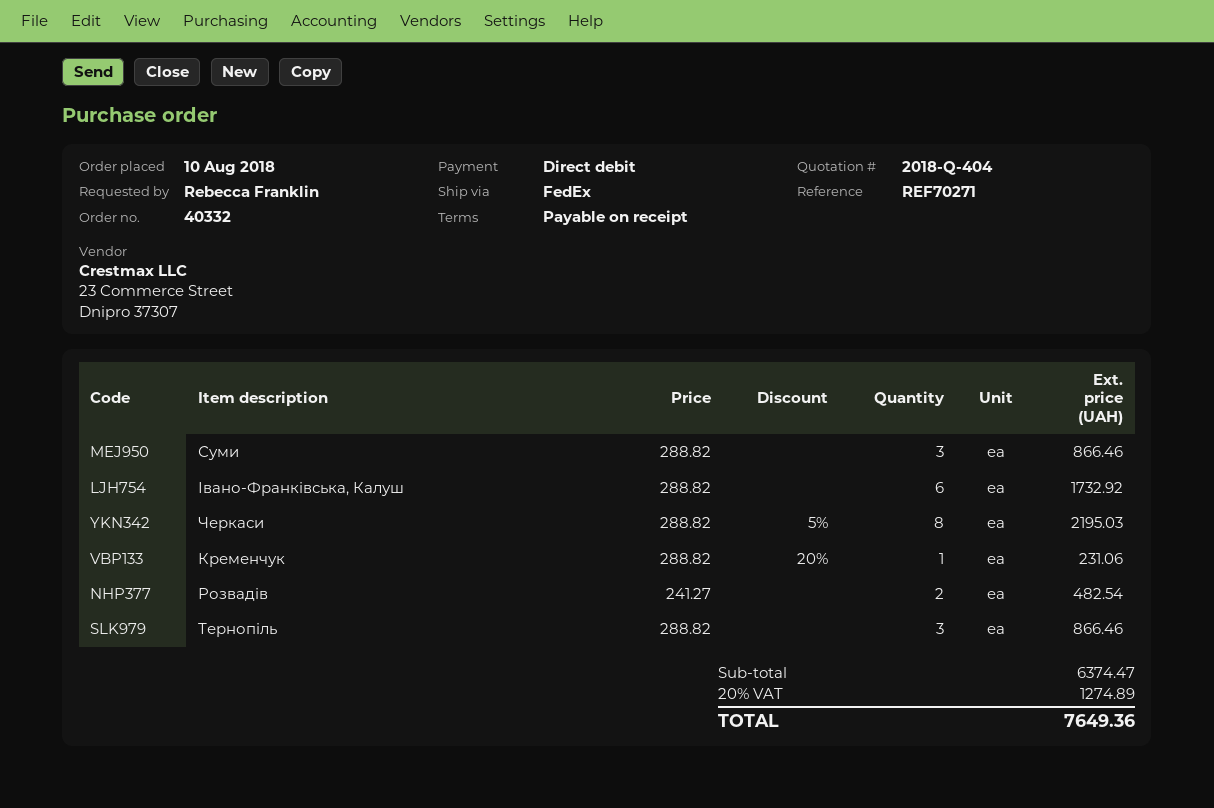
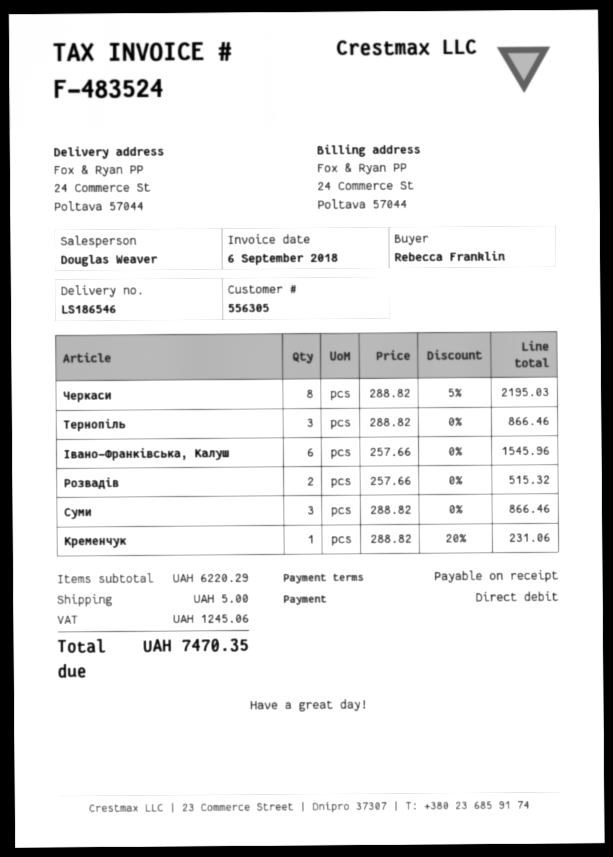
Івано-Франківська, Калуш: 6 x 288.82 = 1732.92 -> 6 x 257.66 = 1545.96
Розвадів: 2 x 241.27 = 482.54 -> 2 x 257.66 = 515.32
subtotal: 6374.47 -> 6220.29
shipping: none -> 5.00
tax: 1274.89 -> 1245.06
total: 7649.36 -> 7470.35

